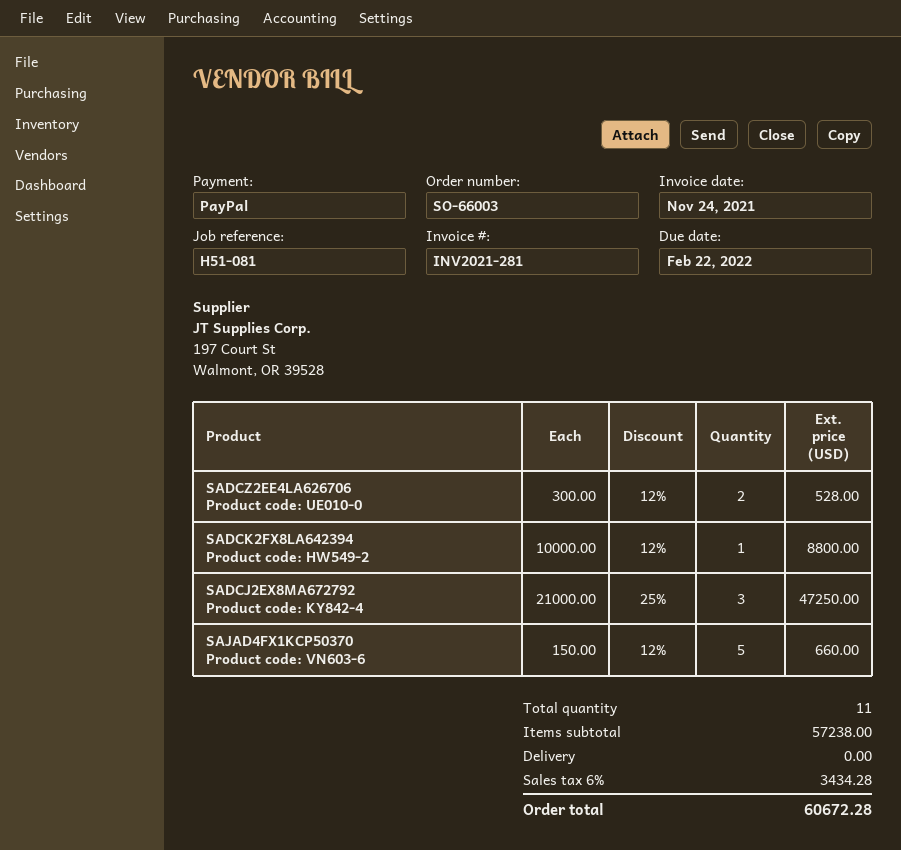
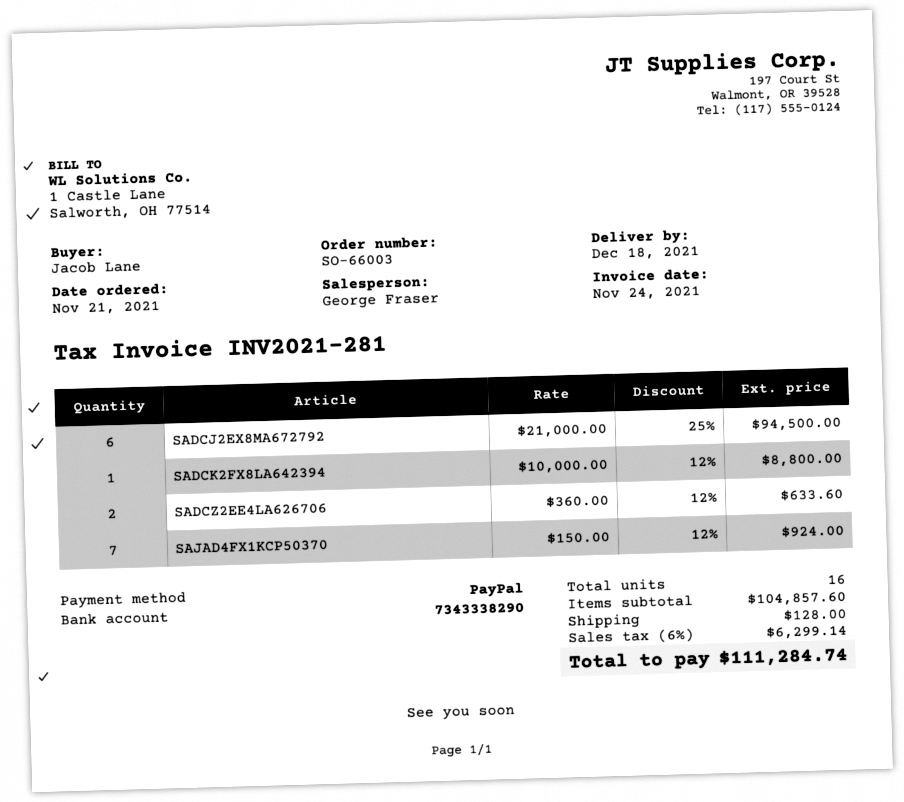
SADCZ2EE4LA626706: 2 x 300.00 - 12% = 528.00 -> 2 x 360.00 - 12% = 633.60
SADCJ2EX8MA672792: 3 x 21000.00 - 25% = 47250.00 -> 6 x 21000.00 - 25% = 94500.00
SAJAD4FX1KCP50370: 5 x 150.00 - 12% = 660.00 -> 7 x 150.00 - 12% = 924.00
total quantity: 11 -> 16
subtotal: 57238.00 -> 104857.60
shipping: 0.00 -> 128.00
tax: 6% = 3434.28 -> 6% = 6299.14
total: 60672.28 -> 111284.74

